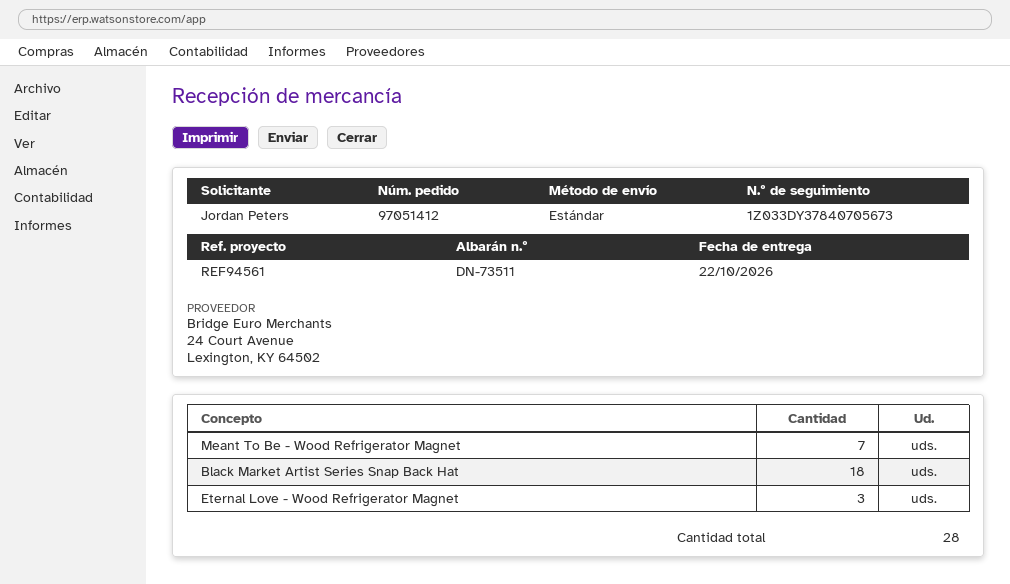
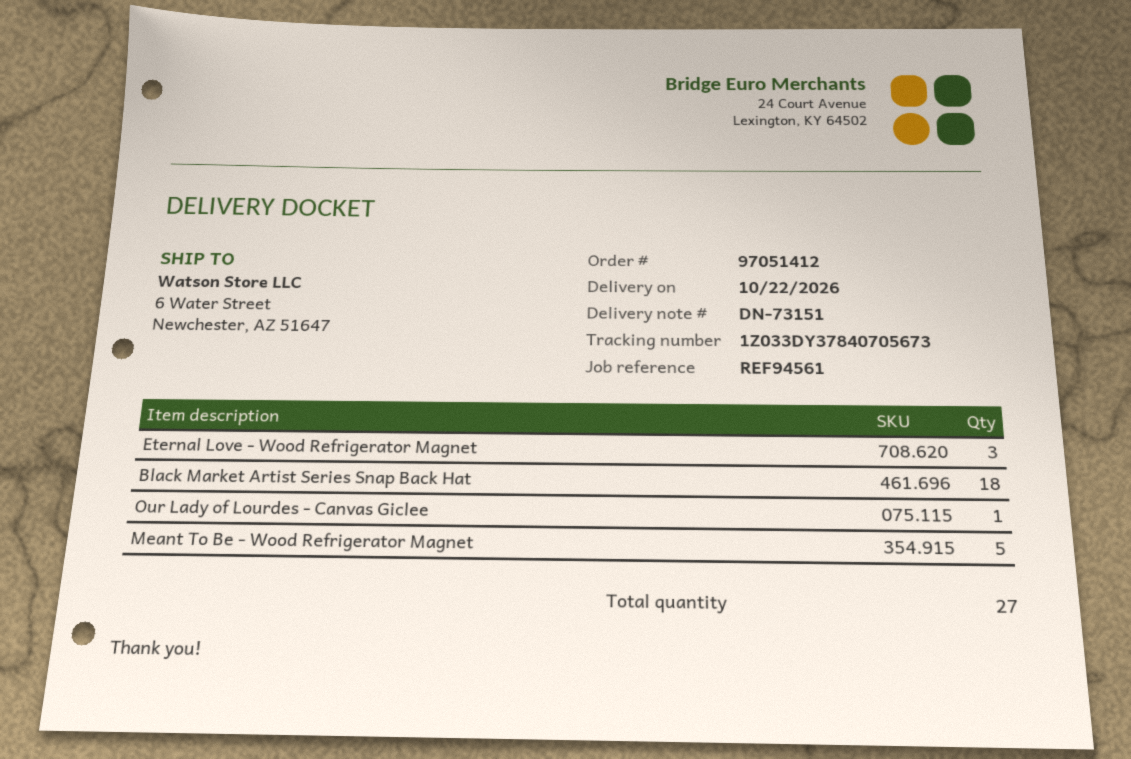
delivery note number: DN-73511 -> DN-73151
Meant To Be - Wood Refrigerator Magnet: 7 -> 5
Our Lady of Lourdes - Canvas Giclee: none -> 1
total quantity: 28 -> 27

